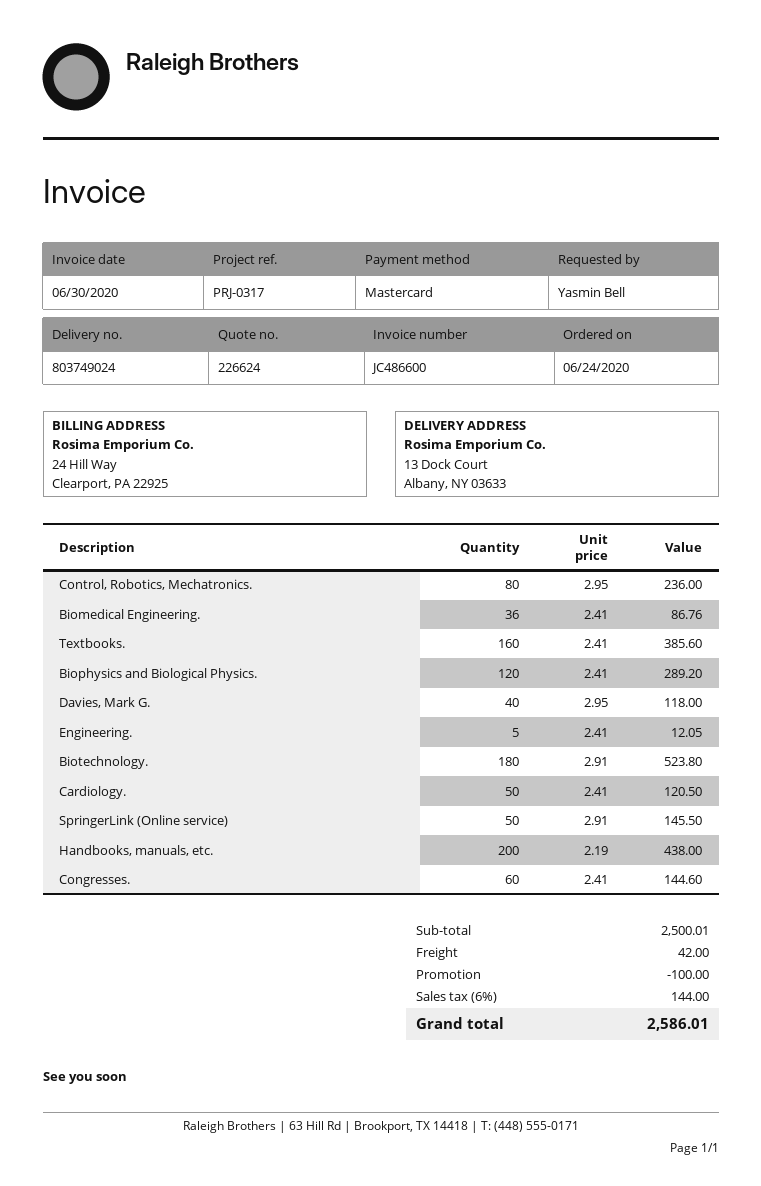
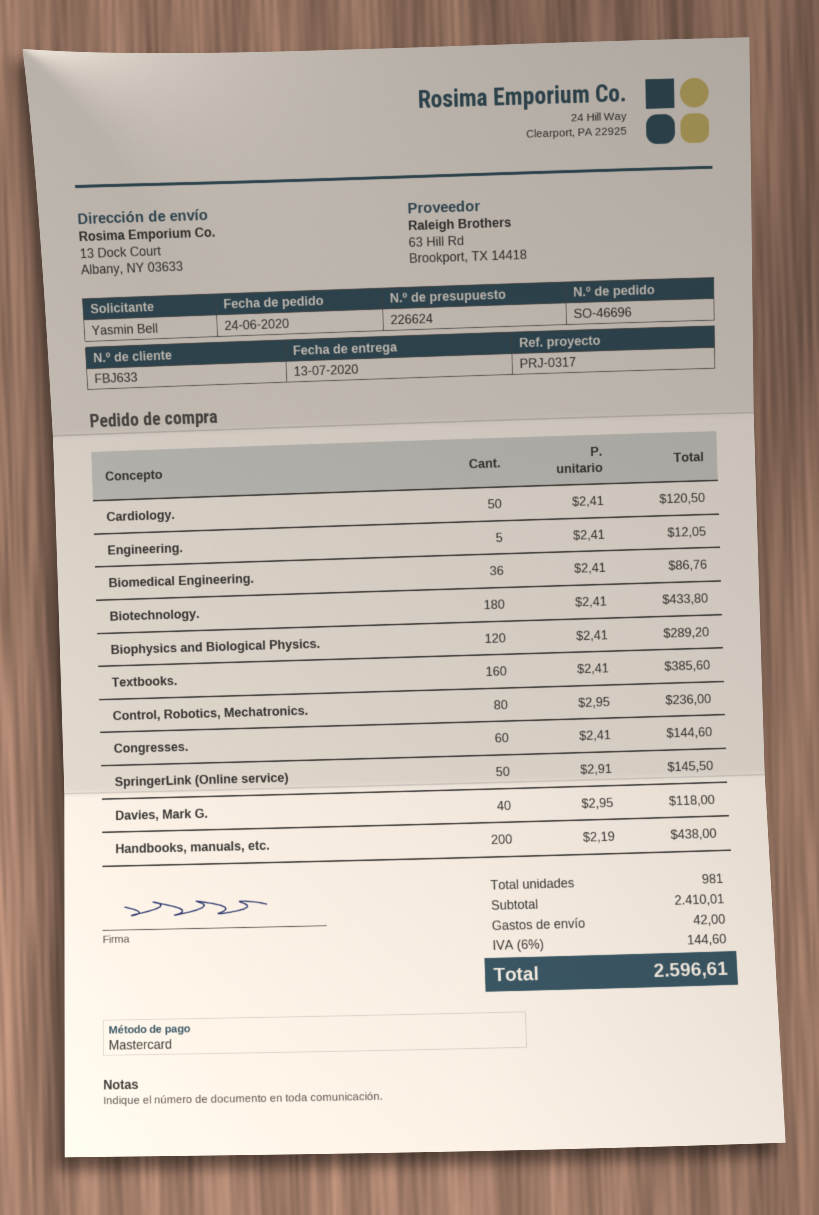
Biotechnology.: 180 x 2.91 = 523.80 -> 180 x 2.41 = 433.80
subtotal: 2500.01 -> 2410.01
discount: 100.00 -> none
tax: 6% = 144.00 -> 6% = 144.60
total: 2586.01 -> 2596.61

